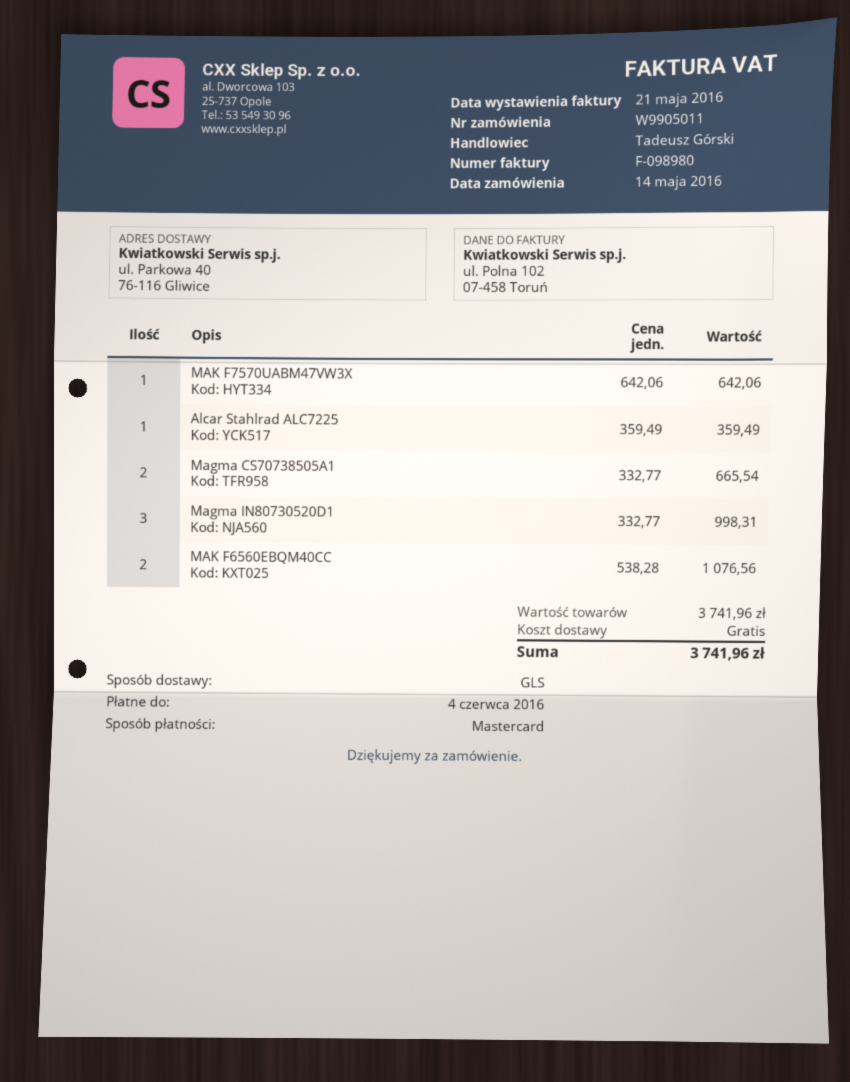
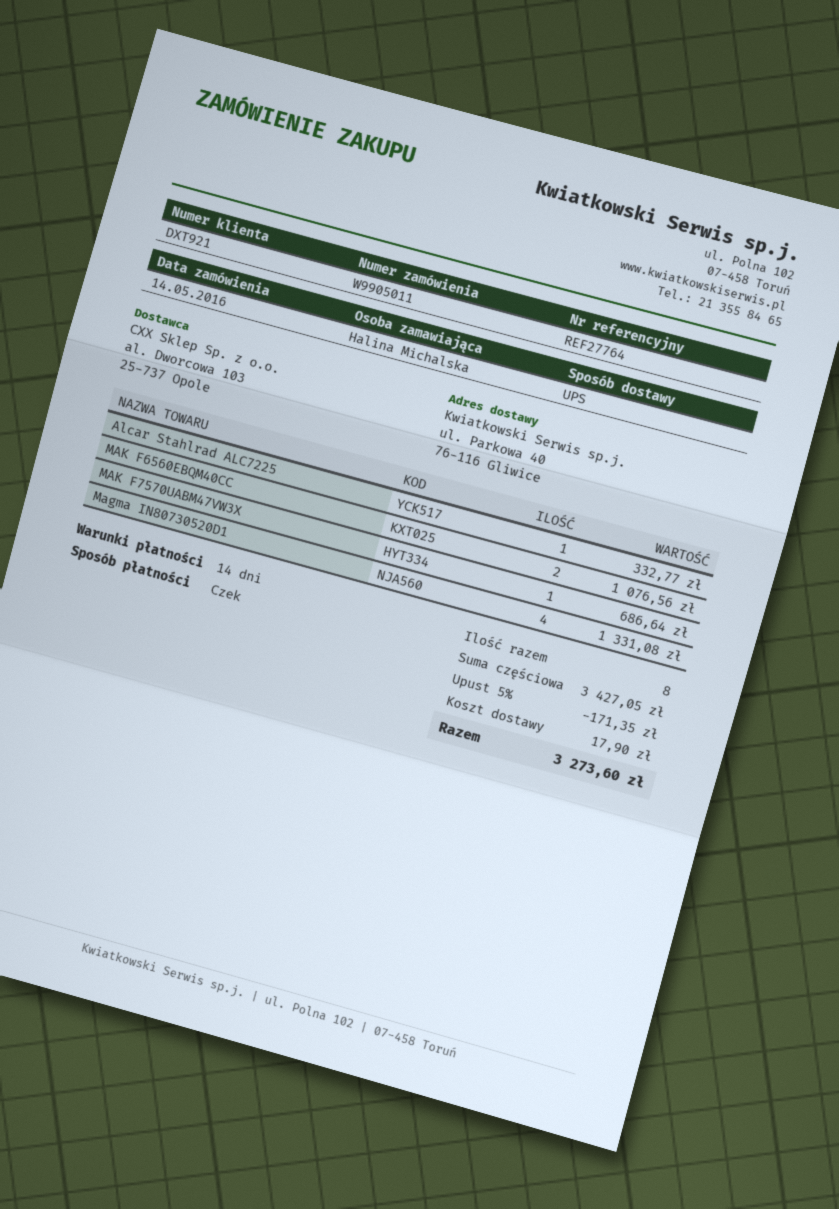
payment method: Mastercard -> cheque
shipping method: GLS -> UPS
MAK F7570UABM47VW3X: 1 for 642.06 -> 1 for 686.64
Alcar Stahlrad ALC7225: 1 for 359.49 -> 1 for 332.77
Magma CS70738505A1: 2 for 665.54 -> none
Magma IN80730520D1: 3 for 998.31 -> 4 for 1331.08
subtotal: 3741.96 -> 3427.05
discount: none -> 5% = 171.35
shipping: 0.00 -> 17.90
total: 3741.96 -> 3273.60

